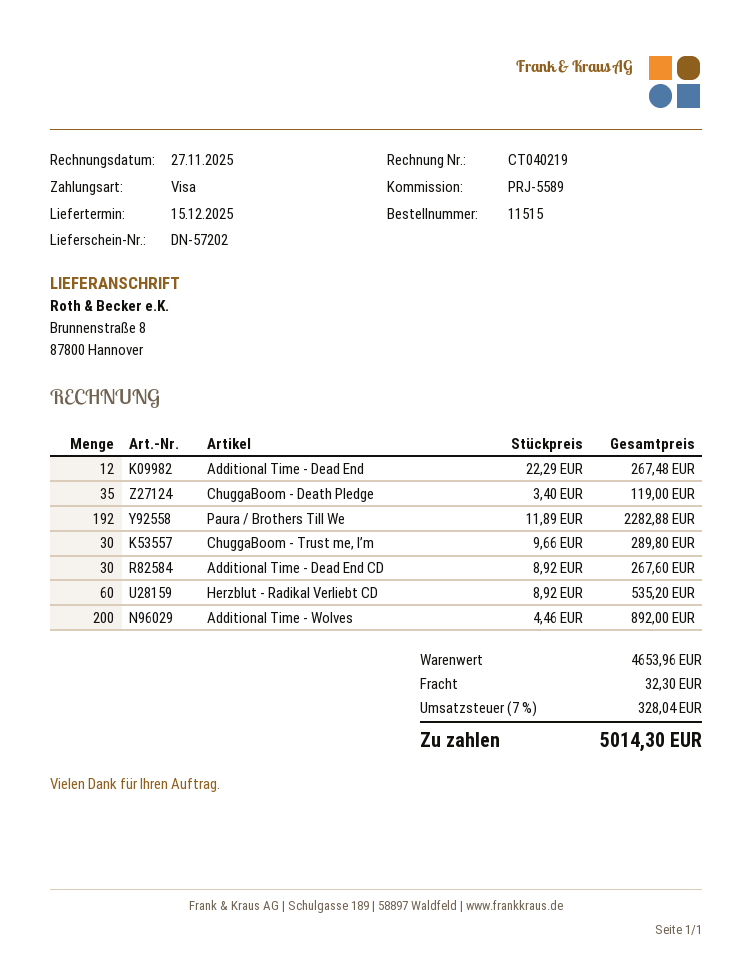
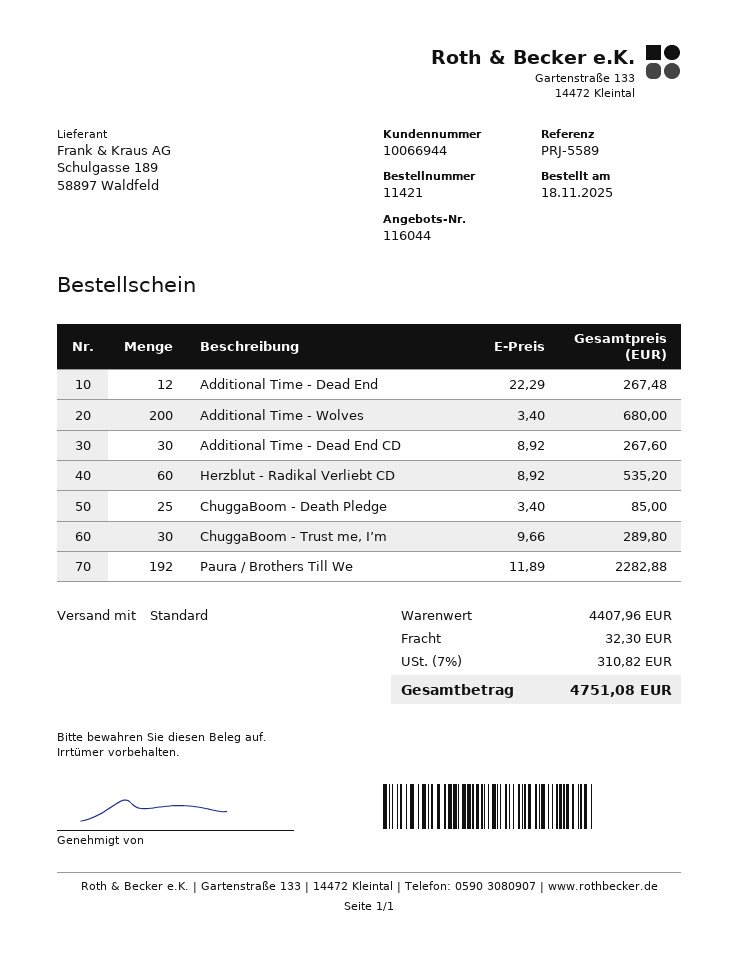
order number: 11515 -> 11421
ChuggaBoom - Death Pledge: 35 x 3.40 = 119.00 -> 25 x 3.40 = 85.00
Additional Time - Wolves: 200 x 4.46 = 892.00 -> 200 x 3.40 = 680.00
subtotal: 4653.96 -> 4407.96
tax: 7% = 328.04 -> 7% = 310.82
total: 5014.30 -> 4751.08

